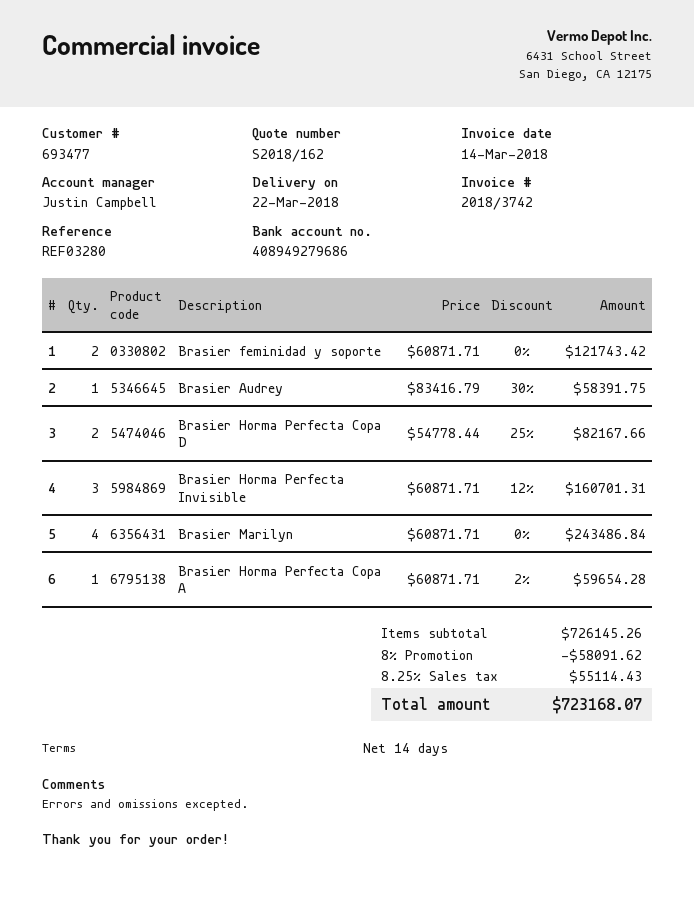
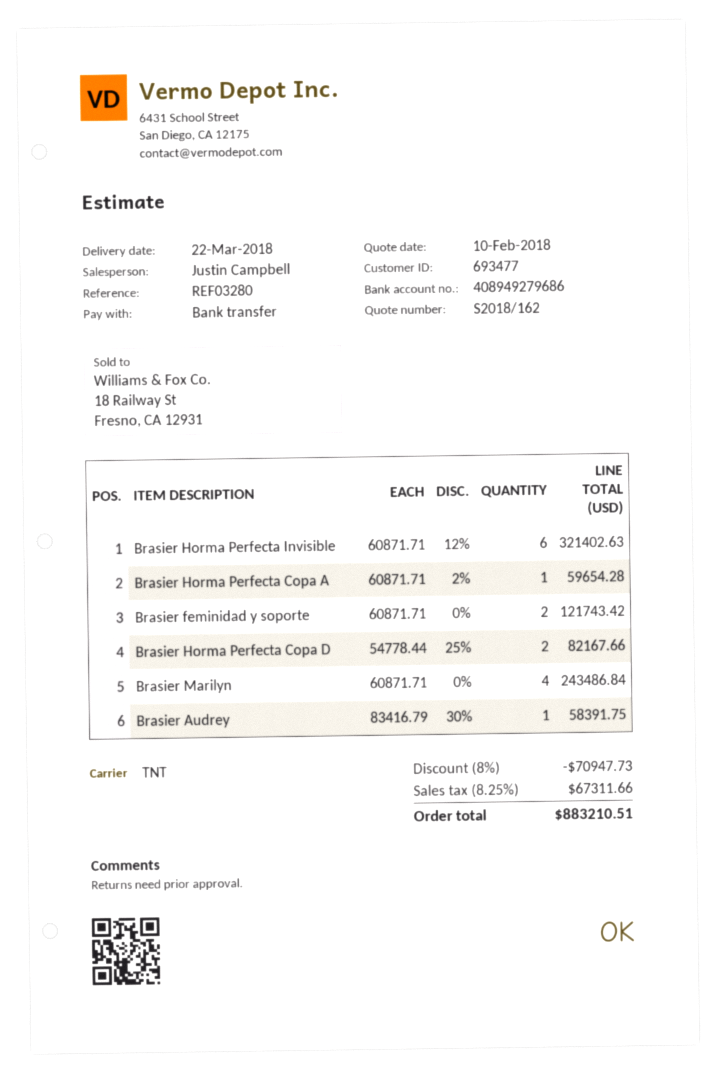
Brasier Horma Perfecta Invisible: 3 x 60871.71 - 12% = 160701.31 -> 6 x 60871.71 - 12% = 321402.63
discount: 8% = 58091.62 -> 8% = 70947.73
tax: 8.25% = 55114.43 -> 8.25% = 67311.66
total: 723168.07 -> 883210.51

